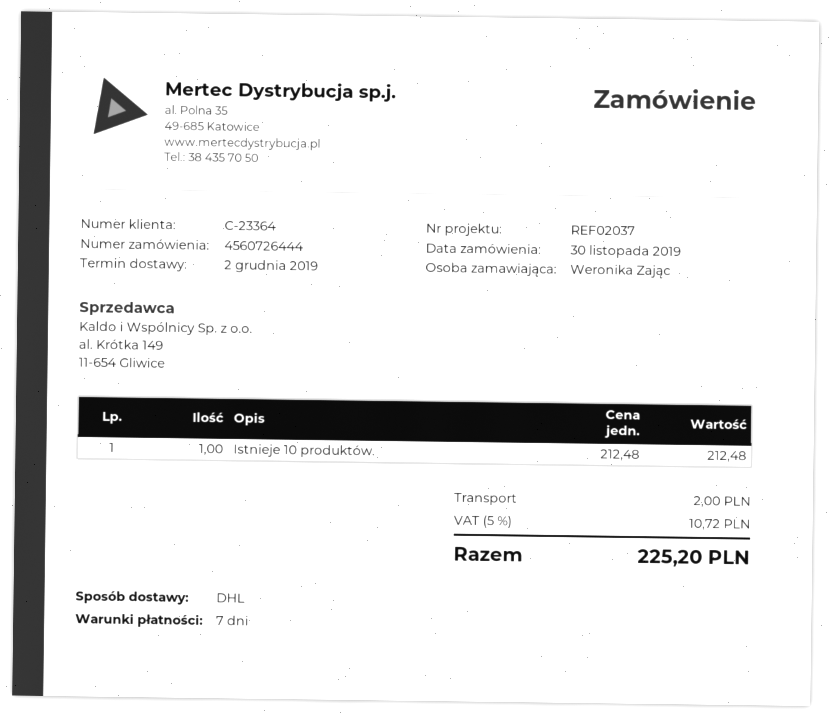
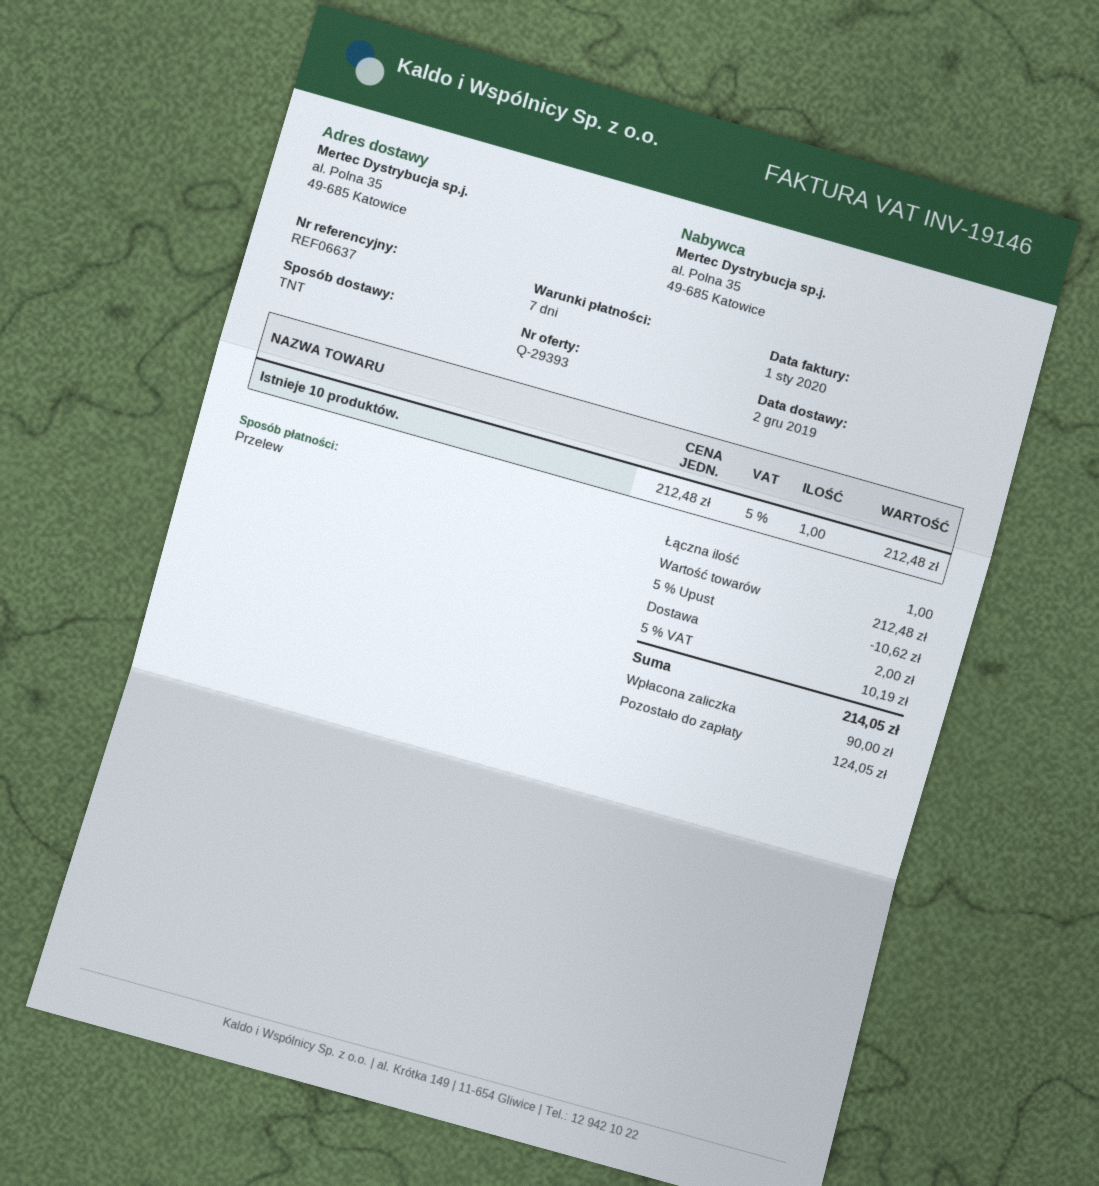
reference: REF02037 -> REF06637
shipping method: DHL -> TNT
discount: none -> 5% = 10.62
tax: 5% = 10.72 -> 5% = 10.19
total: 225.20 -> 214.05

